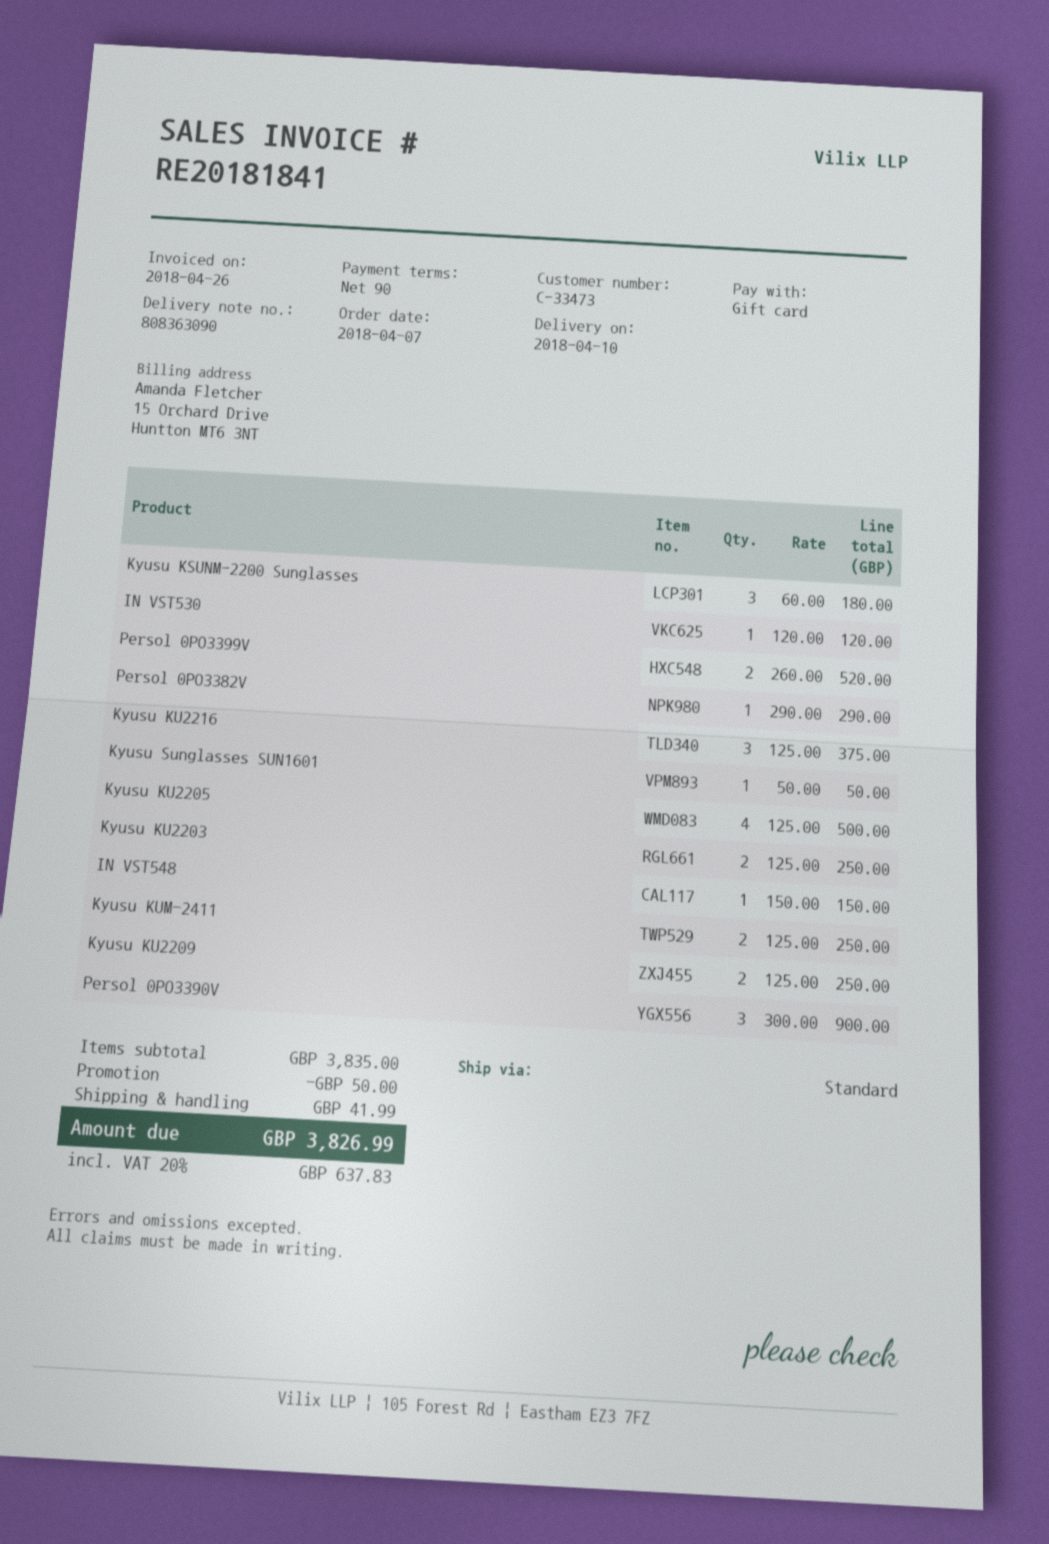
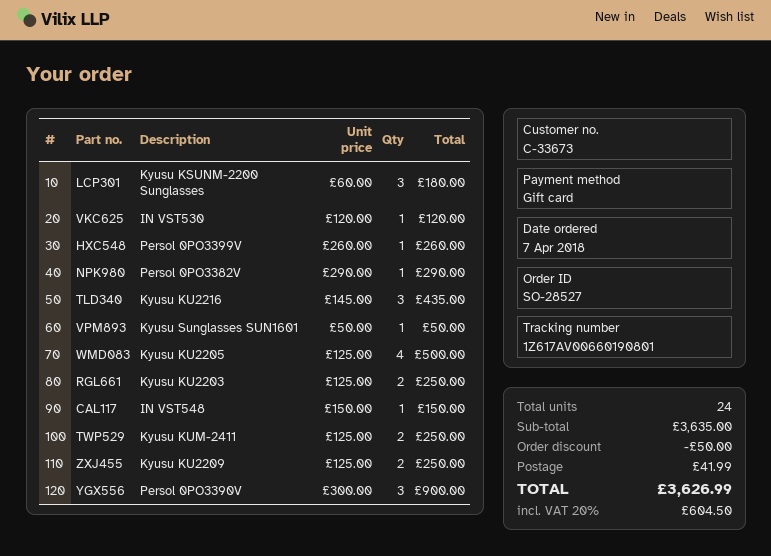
customer number: C-33473 -> C-33673
Persol 0PO3399V: 2 x 260.00 = 520.00 -> 1 x 260.00 = 260.00
Kyusu KU2216: 3 x 125.00 = 375.00 -> 3 x 145.00 = 435.00
subtotal: 3835.00 -> 3635.00
tax: 20% = 637.83 -> 20% = 604.50
total: 3826.99 -> 3626.99

